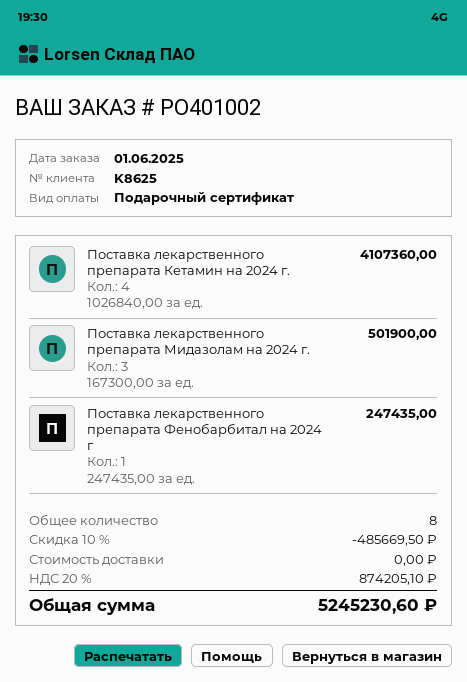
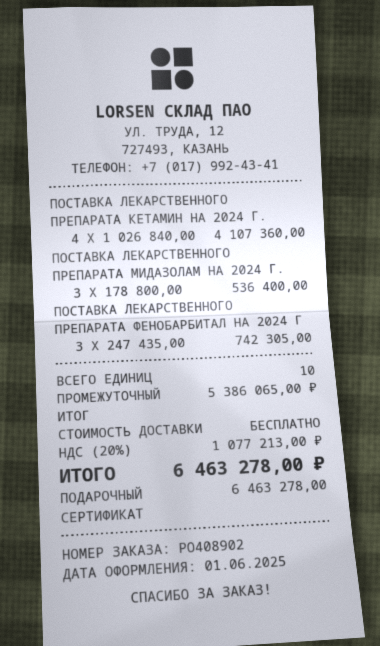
order number: PO401002 -> PO408902
Поставка лекарственного препарата Мидазолам на 2024 г.: 3 x 167300.00 = 501900.00 -> 3 x 178800.00 = 536400.00
Поставка лекарственного препарата Фенобарбитал на 2024 г: 1 x 247435.00 = 247435.00 -> 3 x 247435.00 = 742305.00
total quantity: 8 -> 10
discount: 10% = 485669.50 -> none
tax: 20% = 874205.10 -> 20% = 1077213.00
total: 5245230.60 -> 6463278.00

